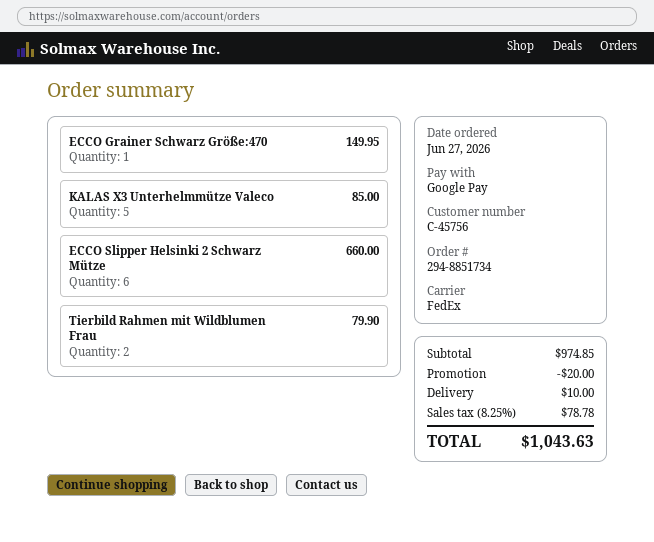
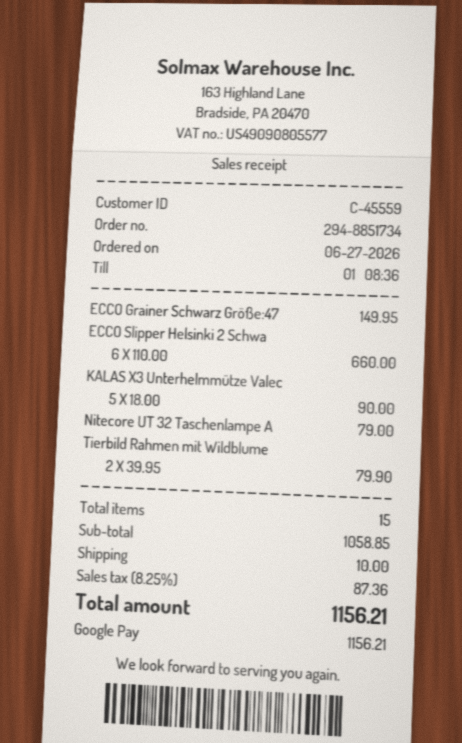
customer number: C-45756 -> C-45559
KALAS X3 Unterhelmmütze Valeco: 5 for 85.00 -> 5 for 90.00
Nitecore UT 32 Taschenlampe A: none -> 1 for 79.00
subtotal: 974.85 -> 1058.85
discount: 20.00 -> none
tax: 8.25% = 78.78 -> 8.25% = 87.36
total: 1043.63 -> 1156.21

